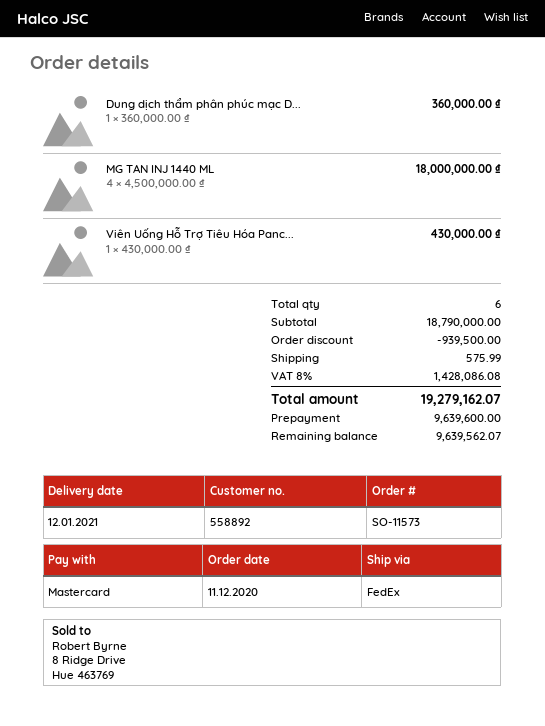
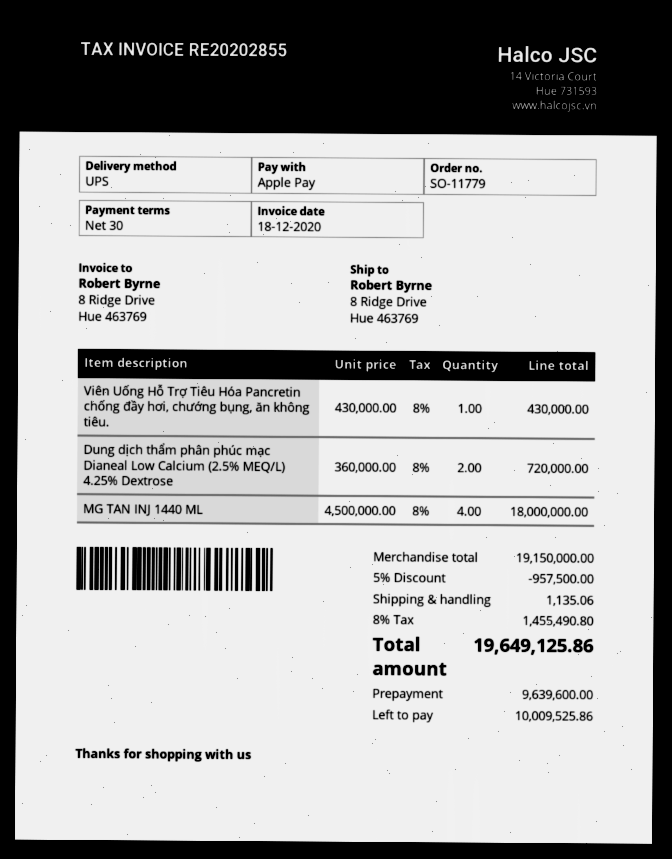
order number: SO-11573 -> SO-11779
payment method: Mastercard -> Apple Pay
shipping method: FedEx -> UPS
Dung dịch thẩm phân phúc mạc D...: 1 x 360000.00 = 360000.00 -> 2 x 360000.00 = 720000.00
subtotal: 18790000.00 -> 19150000.00
discount: 939500.00 -> 957500.00
shipping: 575.99 -> 1135.06
tax: 8% = 1428086.08 -> 8% = 1455490.80
total: 19279162.07 -> 19649125.86
balance: 9639562.07 -> 10009525.86

